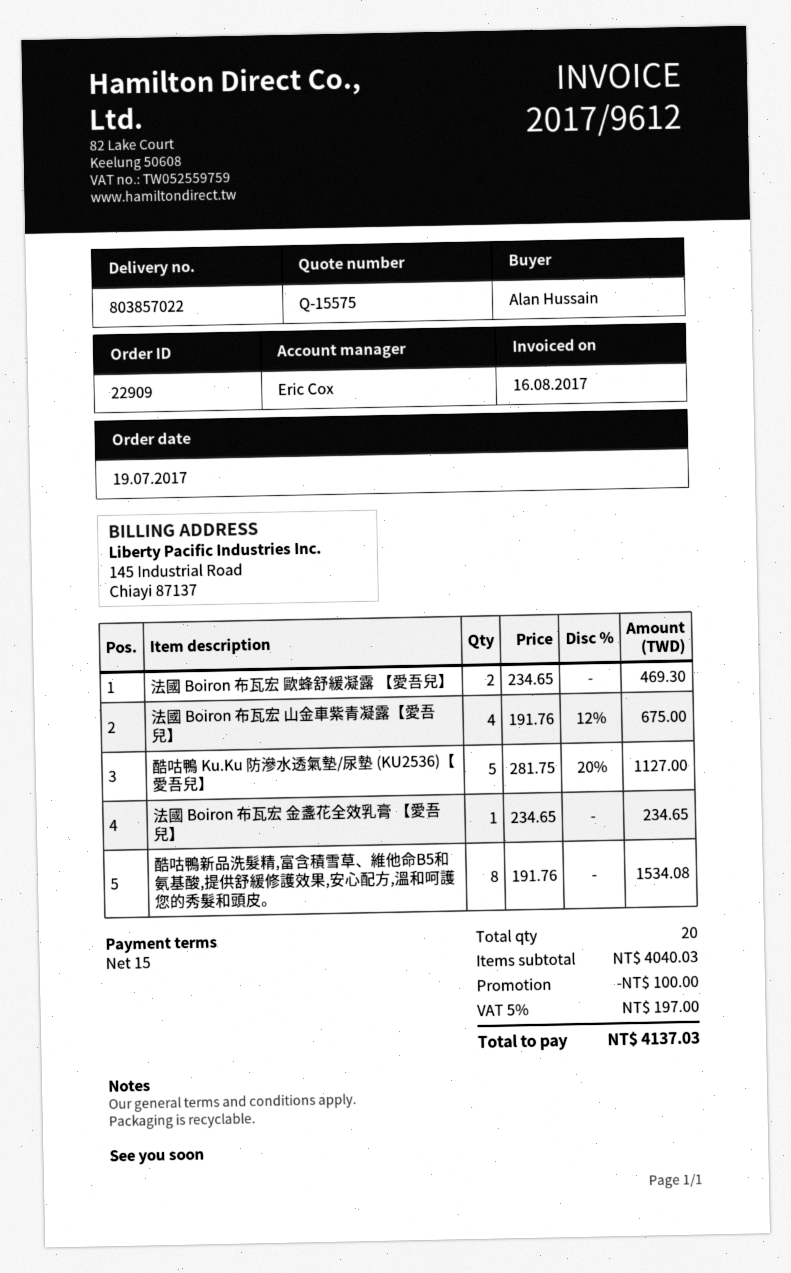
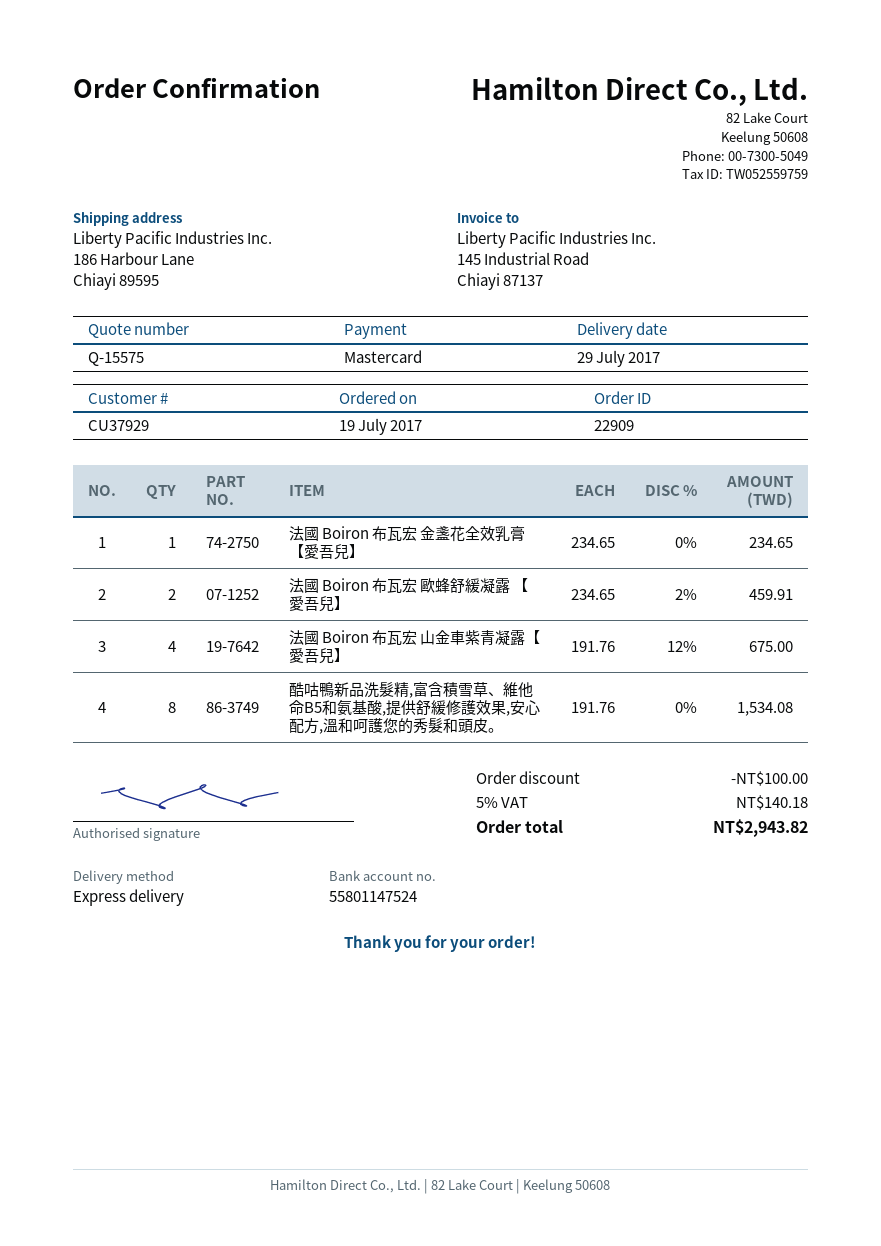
法國 Boiron 布瓦宏 歐蜂舒緩凝露 【愛吾兒】: 2 x 234.65 = 469.30 -> 2 x 234.65 - 2% = 459.91
酷咕鴨 Ku.Ku 防滲水透氣墊/尿墊 (KU2536)【愛吾兒】: 5 x 281.75 - 20% = 1127.00 -> none
tax: 5% = 197.00 -> 5% = 140.18
total: 4137.03 -> 2943.82

